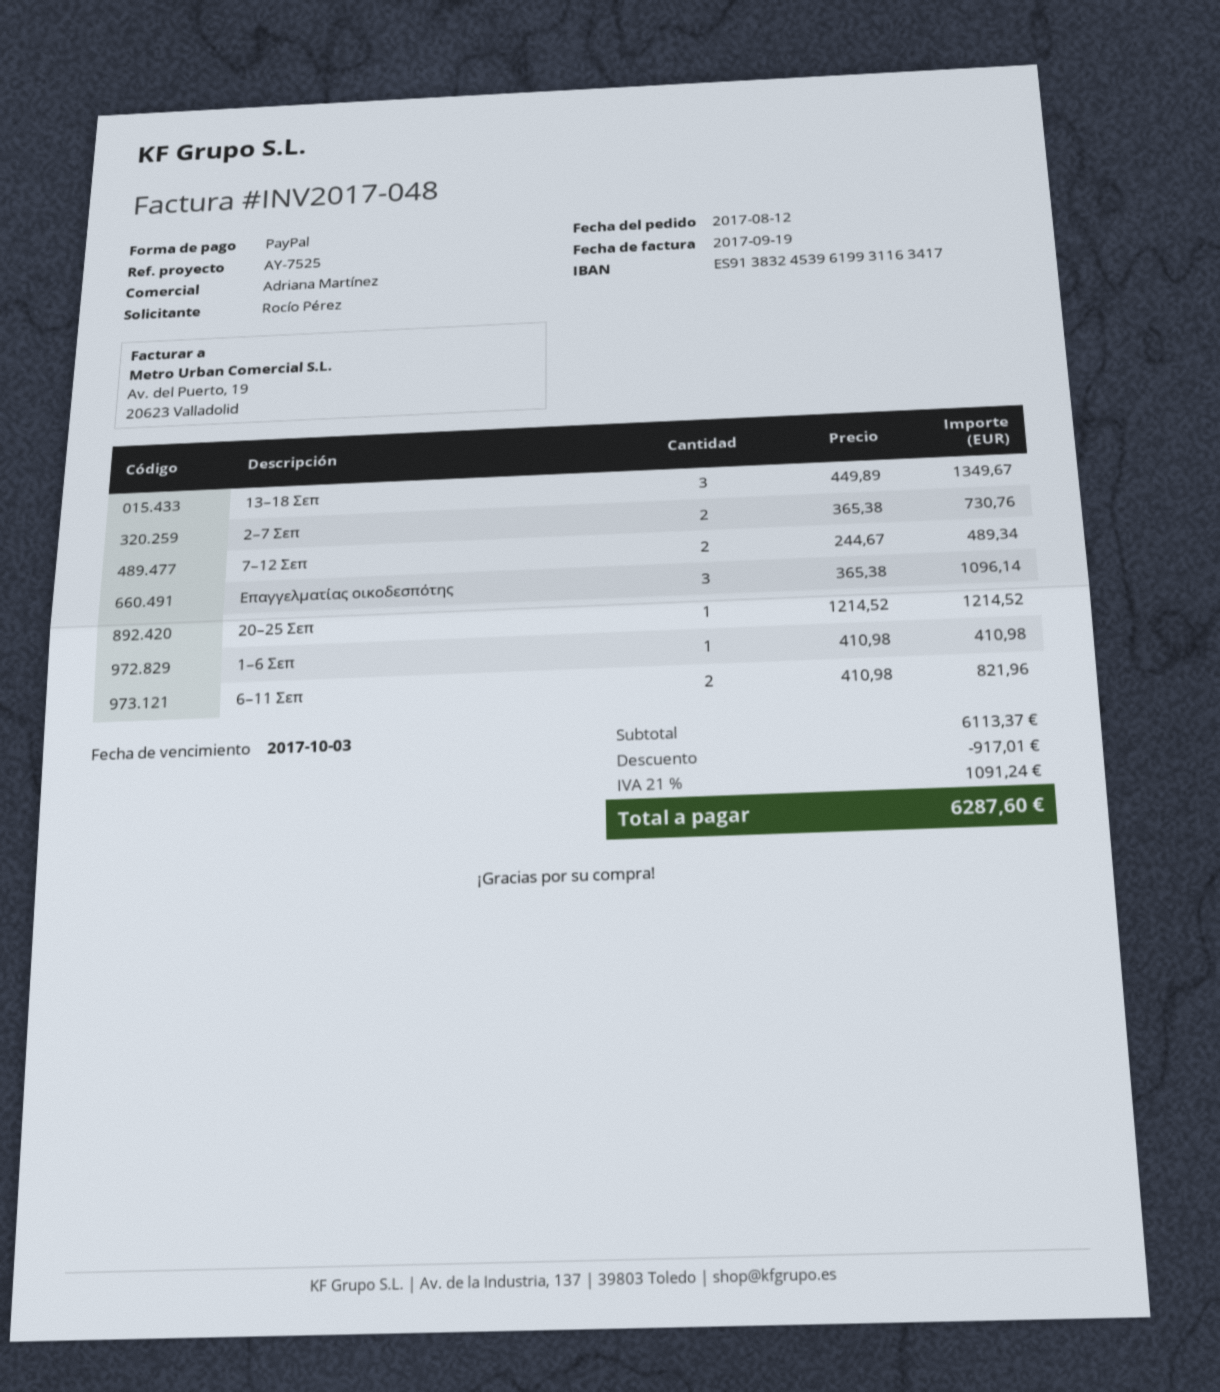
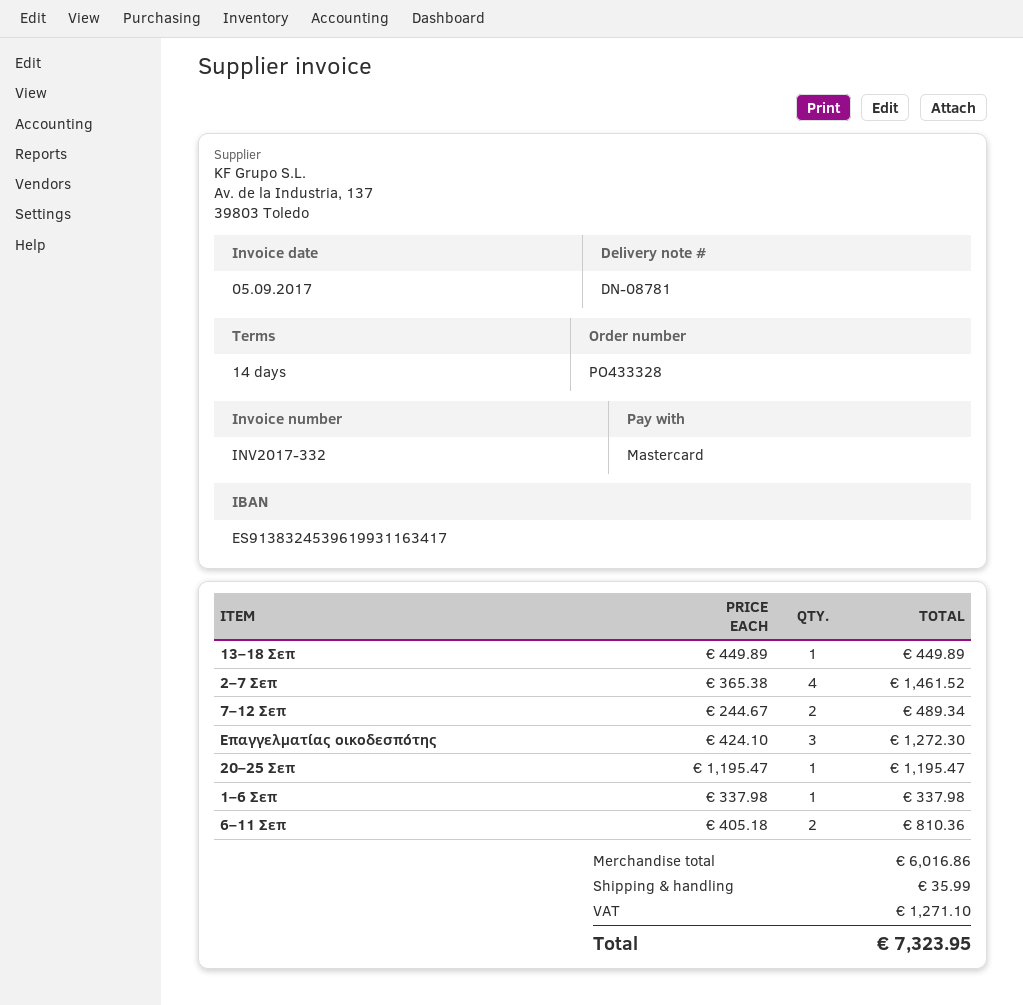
invoice number: INV2017-048 -> INV2017-332
invoice date: 2017-09-19 -> 2017-09-05
payment method: PayPal -> Mastercard
13–18 Σεπ: 3 x 449.89 = 1349.67 -> 1 x 449.89 = 449.89
2–7 Σεπ: 2 x 365.38 = 730.76 -> 4 x 365.38 = 1461.52
Επαγγελματίας οικοδεσπότης: 3 x 365.38 = 1096.14 -> 3 x 424.10 = 1272.30
20–25 Σεπ: 1 x 1214.52 = 1214.52 -> 1 x 1195.47 = 1195.47
1–6 Σεπ: 1 x 410.98 = 410.98 -> 1 x 337.98 = 337.98
6–11 Σεπ: 2 x 410.98 = 821.96 -> 2 x 405.18 = 810.36
subtotal: 6113.37 -> 6016.86
discount: 917.01 -> none
shipping: none -> 35.99
tax: 1091.24 -> 1271.10
total: 6287.60 -> 7323.95

